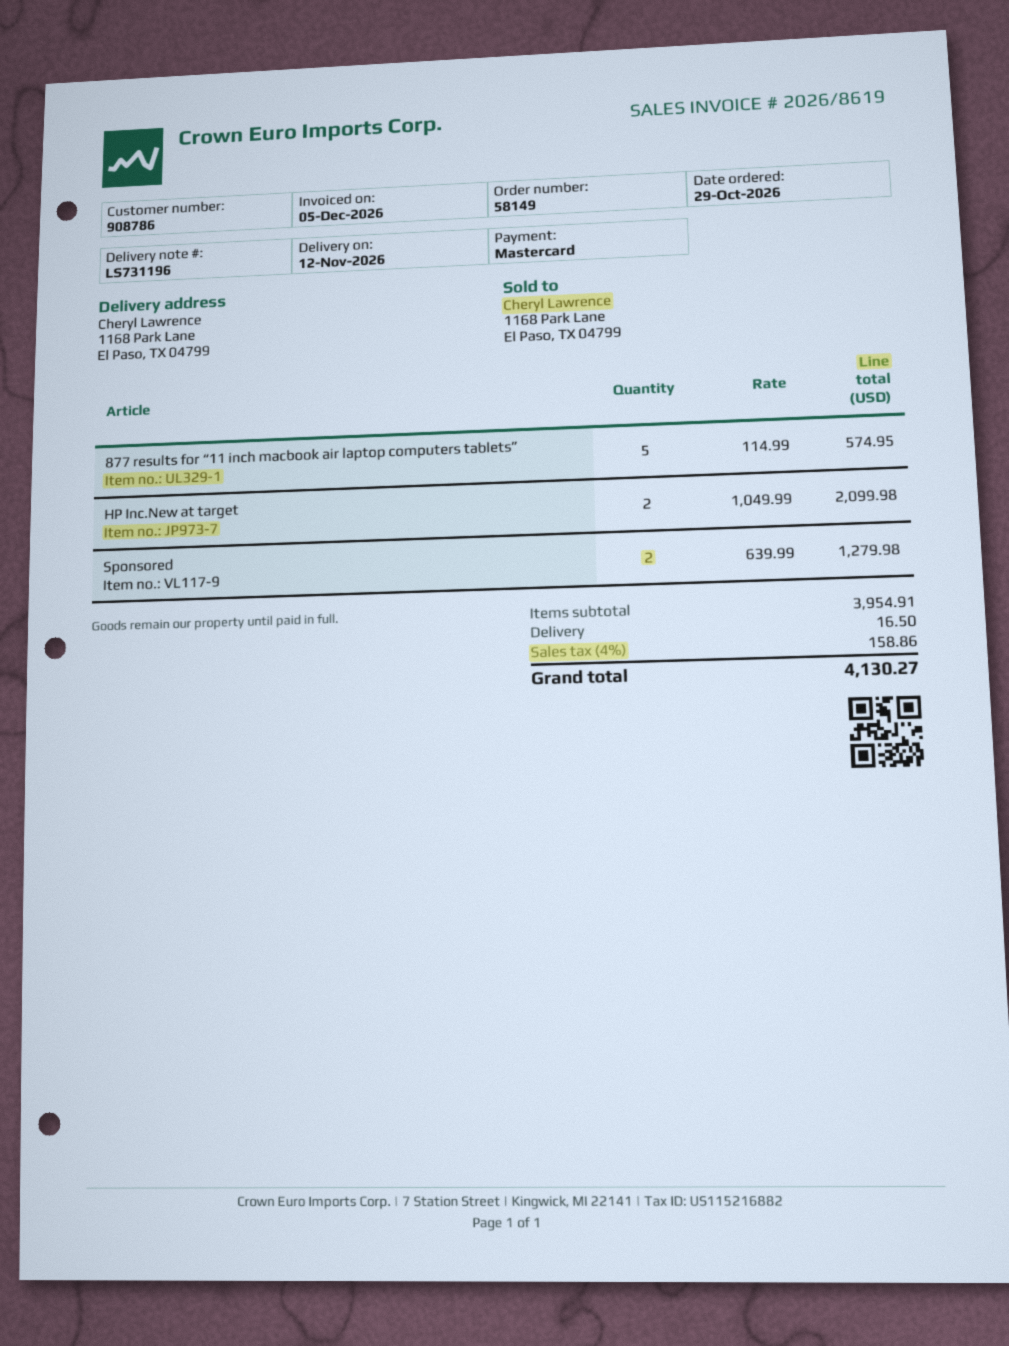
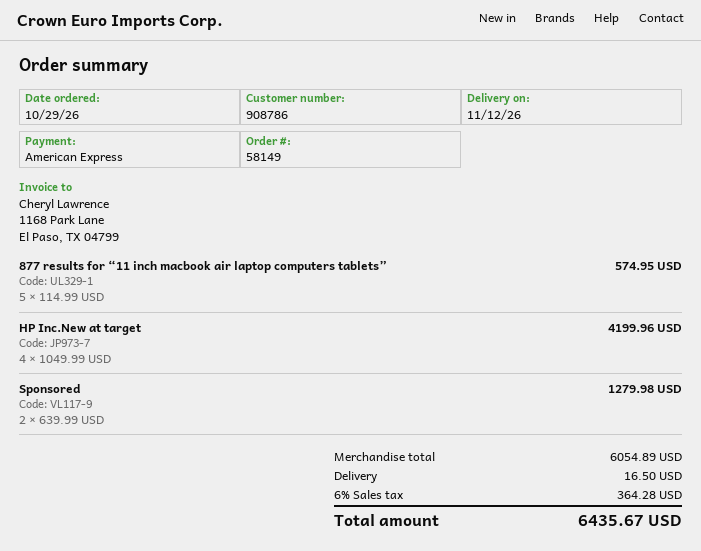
payment method: Mastercard -> American Express
HP Inc.New at target: 2 x 1049.99 = 2099.98 -> 4 x 1049.99 = 4199.96
subtotal: 3954.91 -> 6054.89
tax: 4% = 158.86 -> 6% = 364.28
total: 4130.27 -> 6435.67

